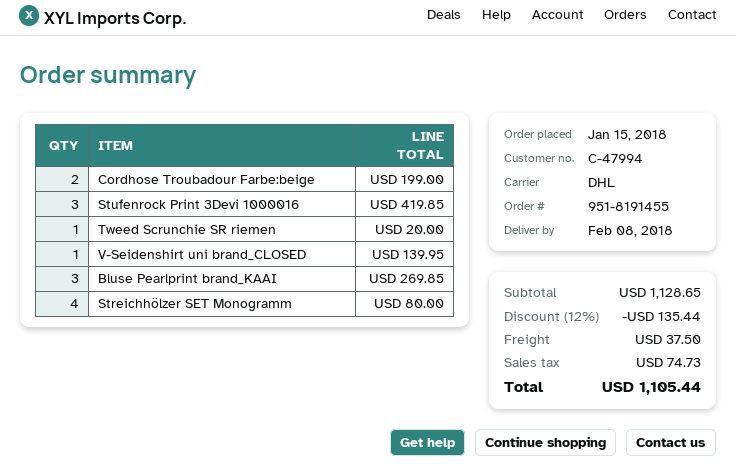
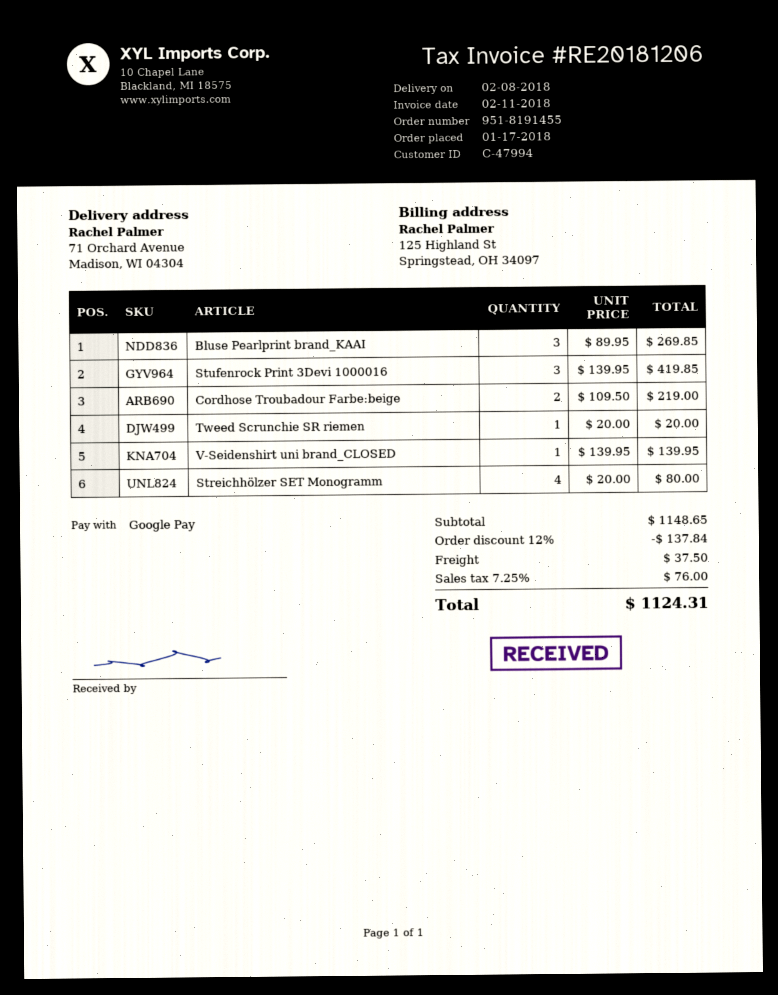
order date: 2018-01-15 -> 2018-01-17
Cordhose Troubadour Farbe:beige: 2 for 199.00 -> 2 for 219.00
subtotal: 1128.65 -> 1148.65
discount: 12% = 135.44 -> 12% = 137.84
tax: 74.73 -> 76.00
total: 1105.44 -> 1124.31

